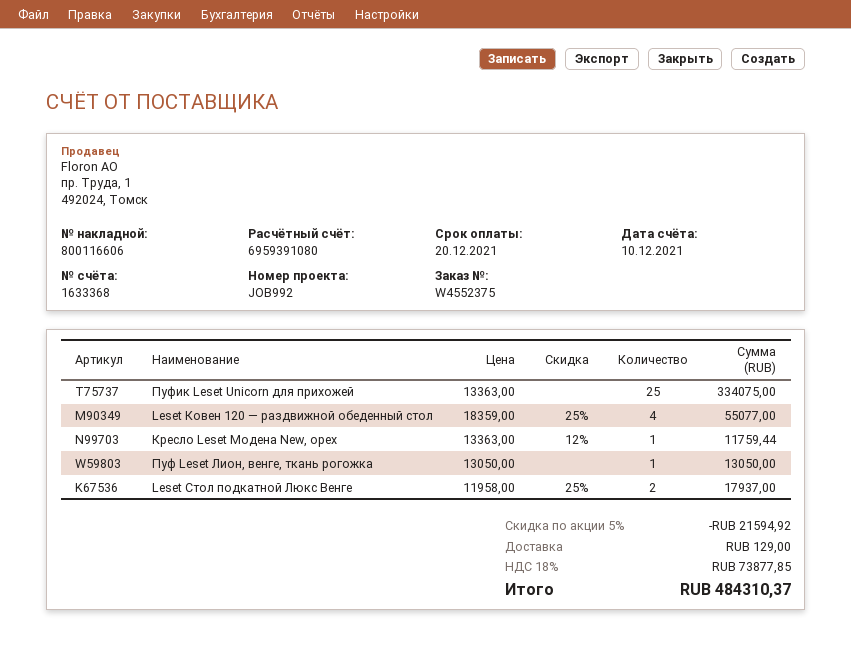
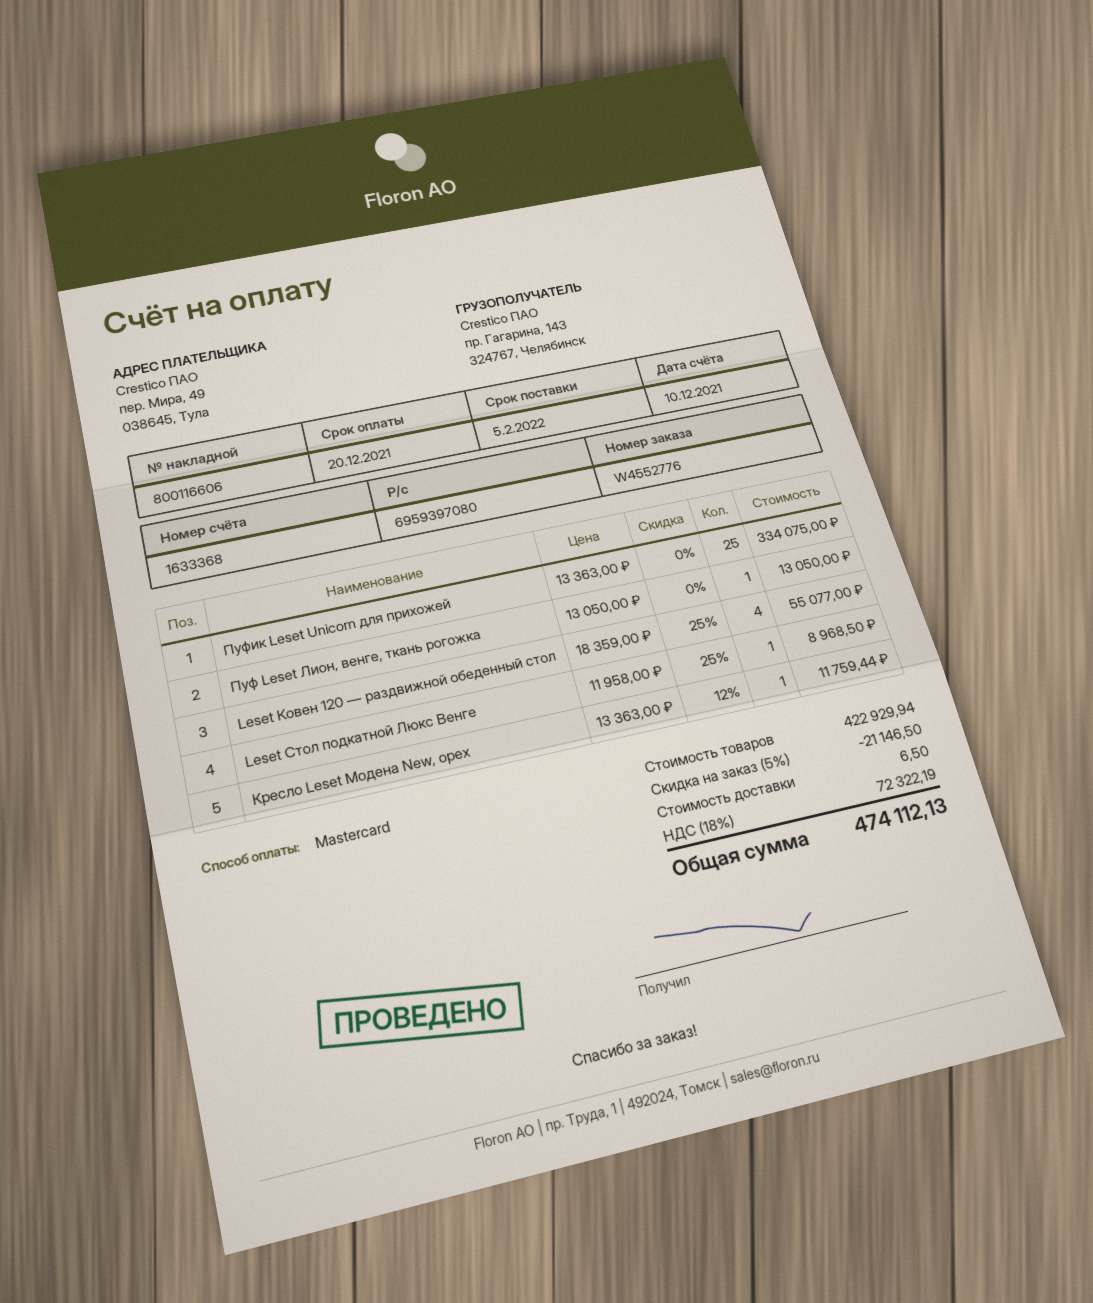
order number: W4552375 -> W4552776
bank account: 6959391080 -> 6959397080
Leset Стол подкатной Люкс Венге: 2 x 11958.00 - 25% = 17937.00 -> 1 x 11958.00 - 25% = 8968.50
discount: 5% = 21594.92 -> 5% = 21146.50
shipping: 129.00 -> 6.50
tax: 18% = 73877.85 -> 18% = 72322.19
total: 484310.37 -> 474112.13

